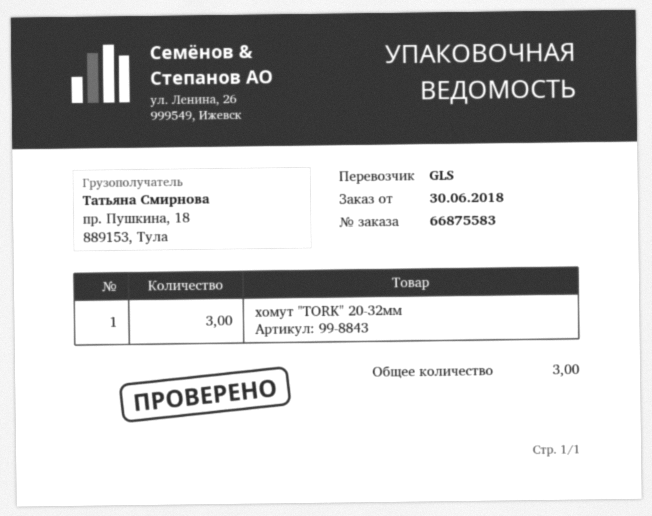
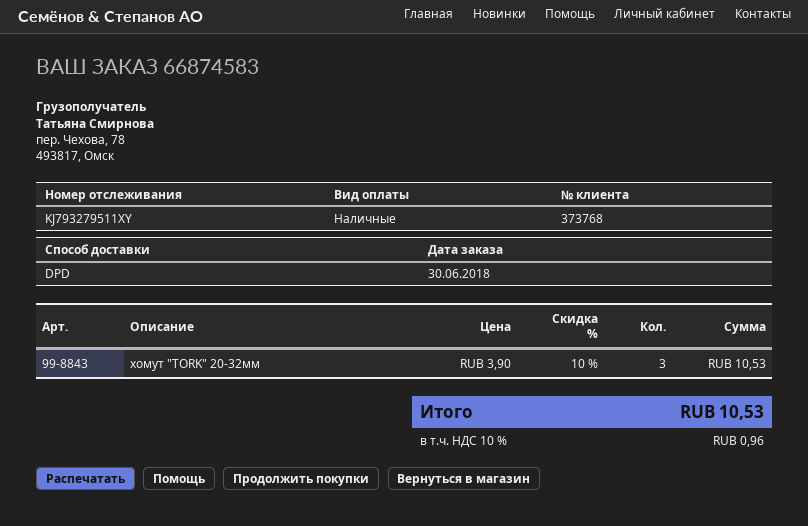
order number: 66875583 -> 66874583
shipping method: GLS -> DPD
ship to: пр. Пушкина, 18, 889153, Тула -> пер. Чехова, 78, 493817, Омск

